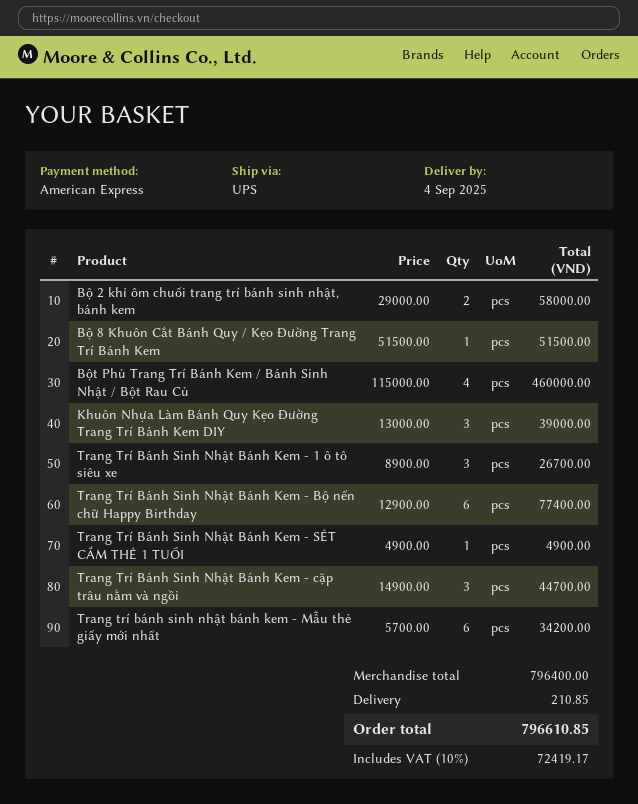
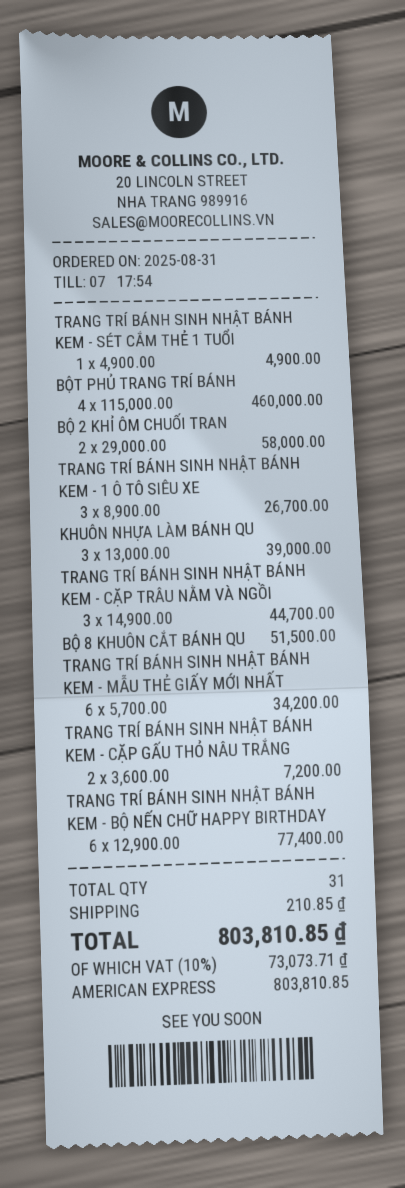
TRANG TRÍ BÁNH SINH NHẬT BÁNH KEM - CẶP GẤU THỎ NÂU TRẮNG: none -> 2 x 3600.00 = 7200.00
tax: 10% = 72419.17 -> 10% = 73073.71
total: 796610.85 -> 803810.85

